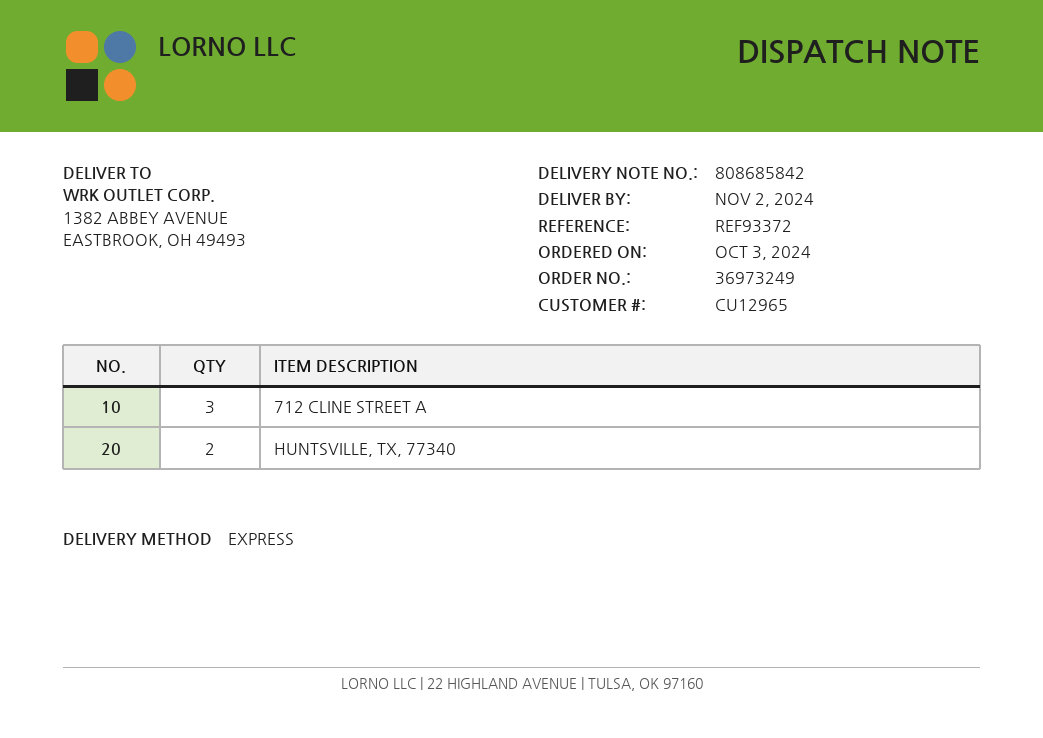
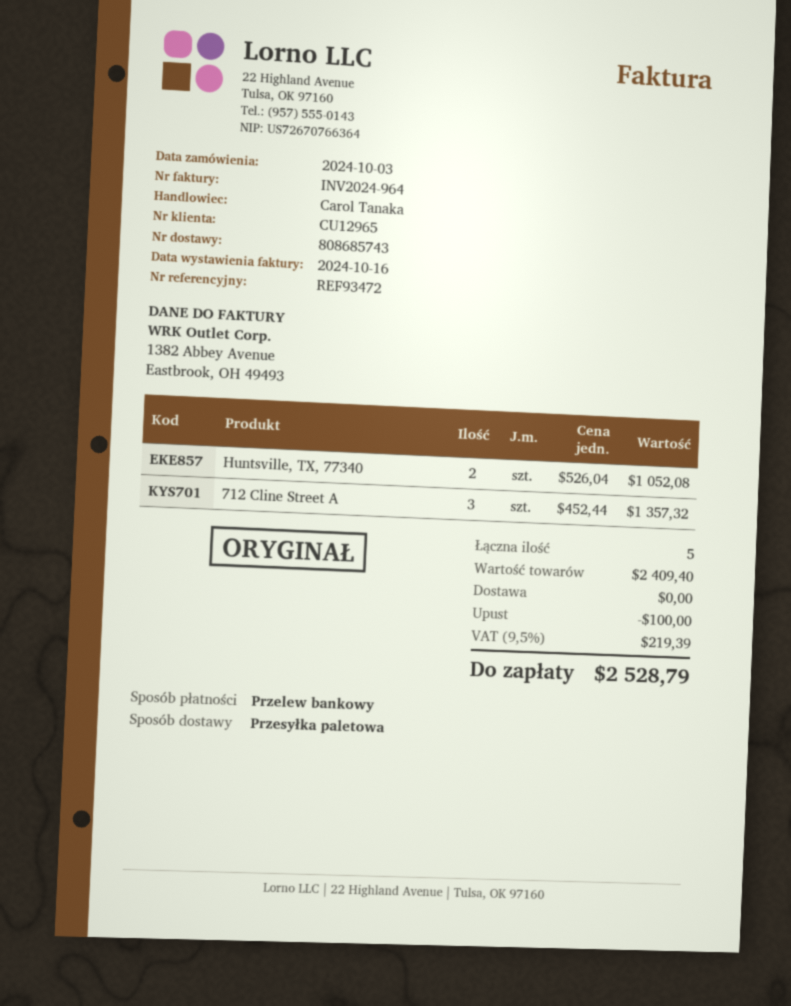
delivery note number: 808685842 -> 808685743
reference: REF93372 -> REF93472
shipping method: express -> pallet freight

